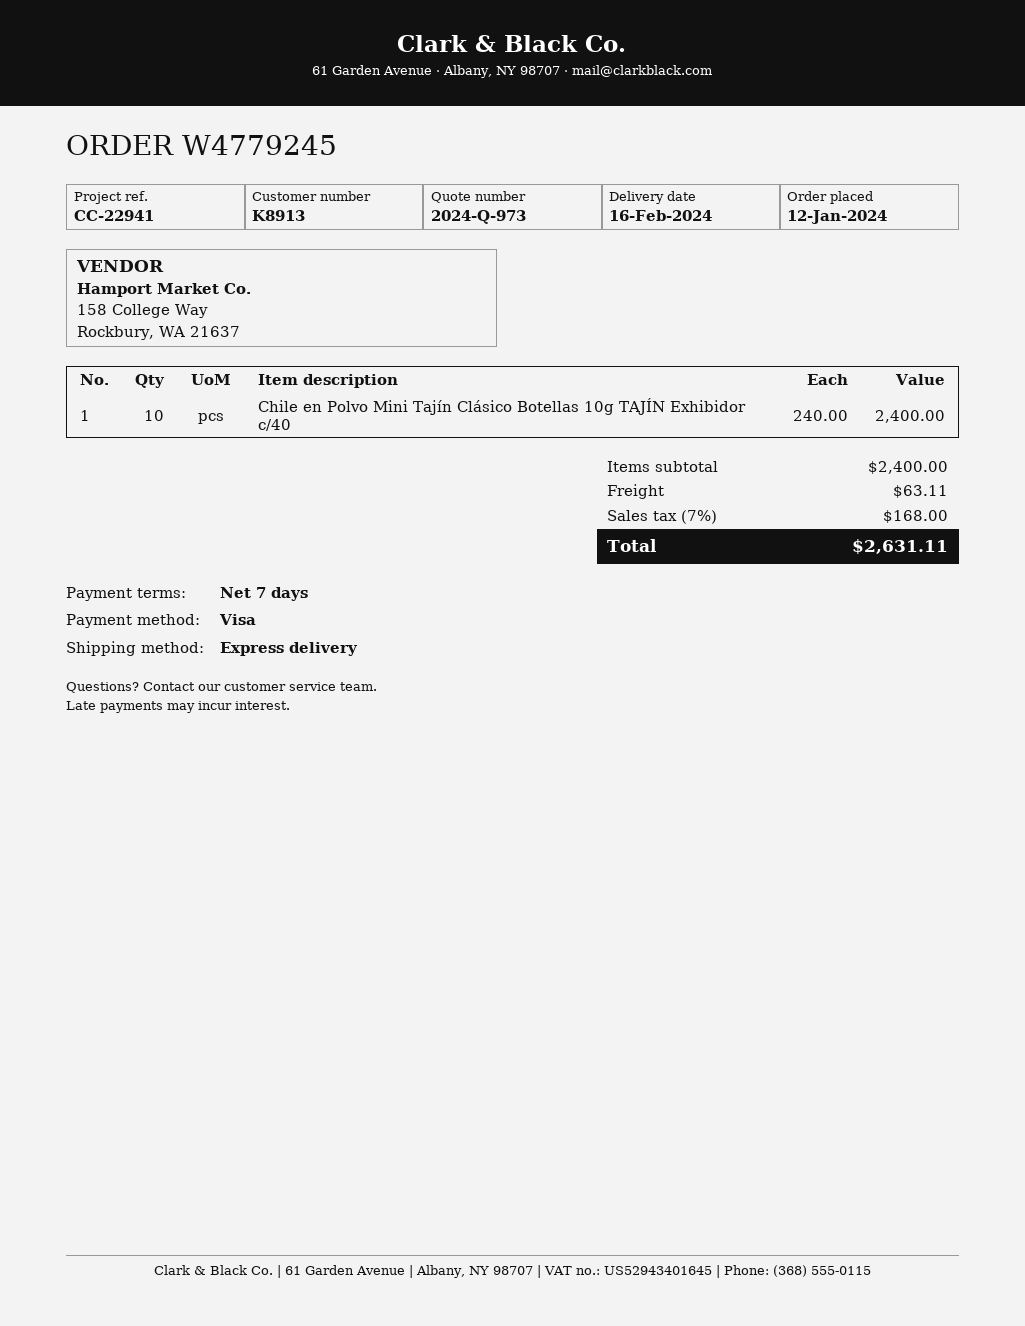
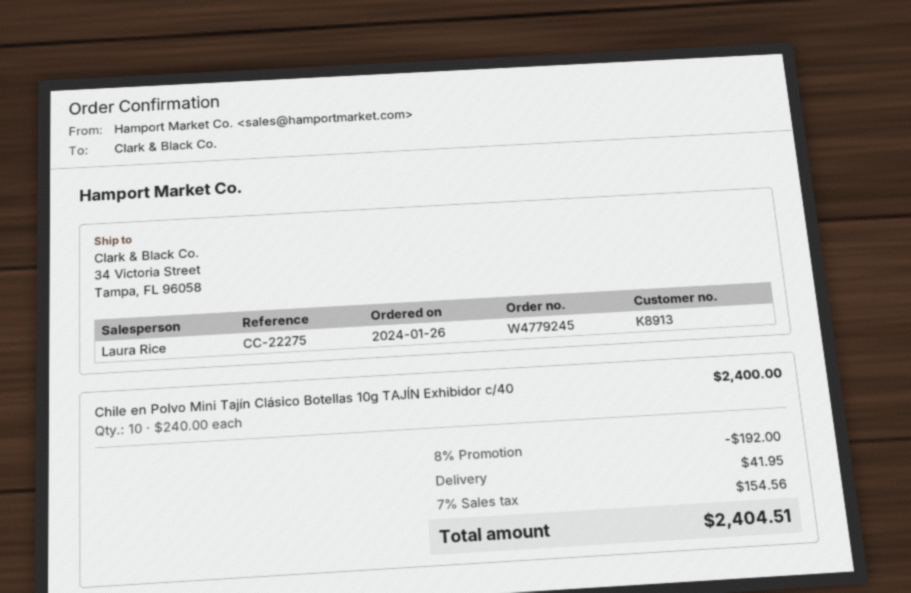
order date: 2024-01-12 -> 2024-01-26
reference: CC-22941 -> CC-22275
discount: none -> 8% = 192.00
shipping: 63.11 -> 41.95
tax: 7% = 168.00 -> 7% = 154.56
total: 2631.11 -> 2404.51

